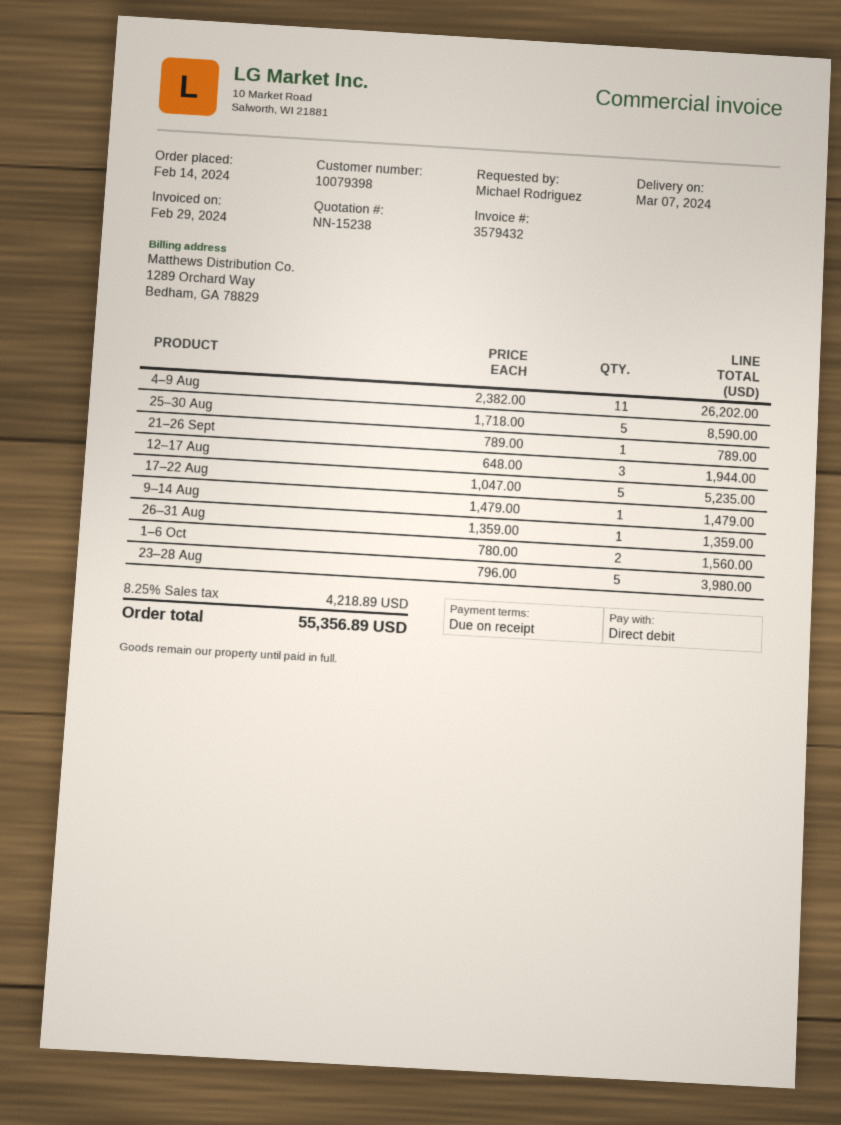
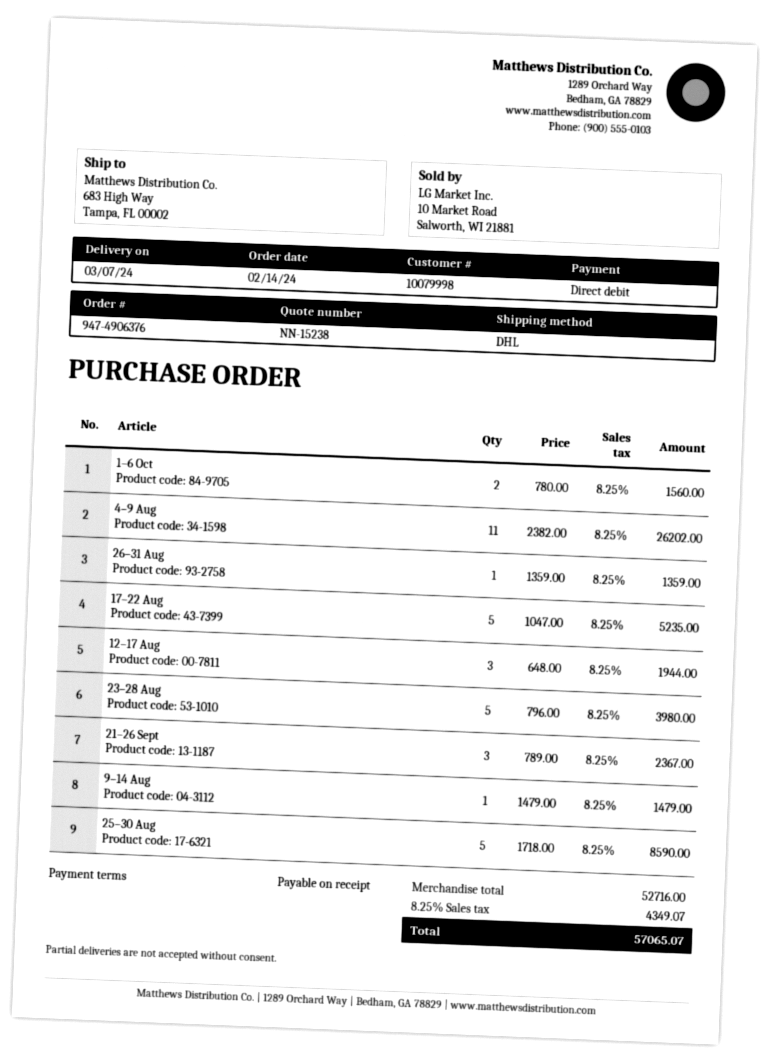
customer number: 10079398 -> 10079998
21–26 Sept: 1 x 789.00 = 789.00 -> 3 x 789.00 = 2367.00
tax: 8.25% = 4218.89 -> 8.25% = 4349.07
total: 55356.89 -> 57065.07

